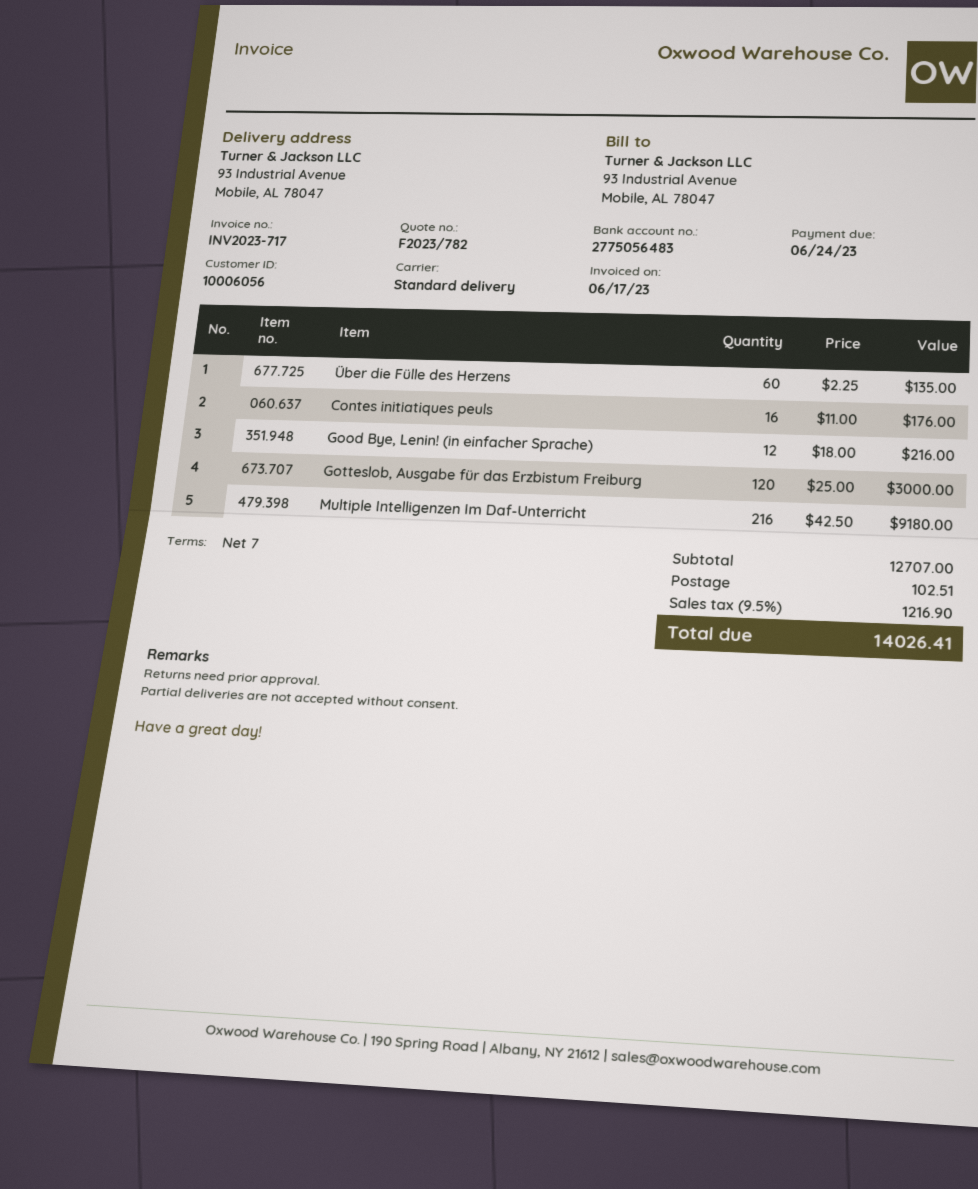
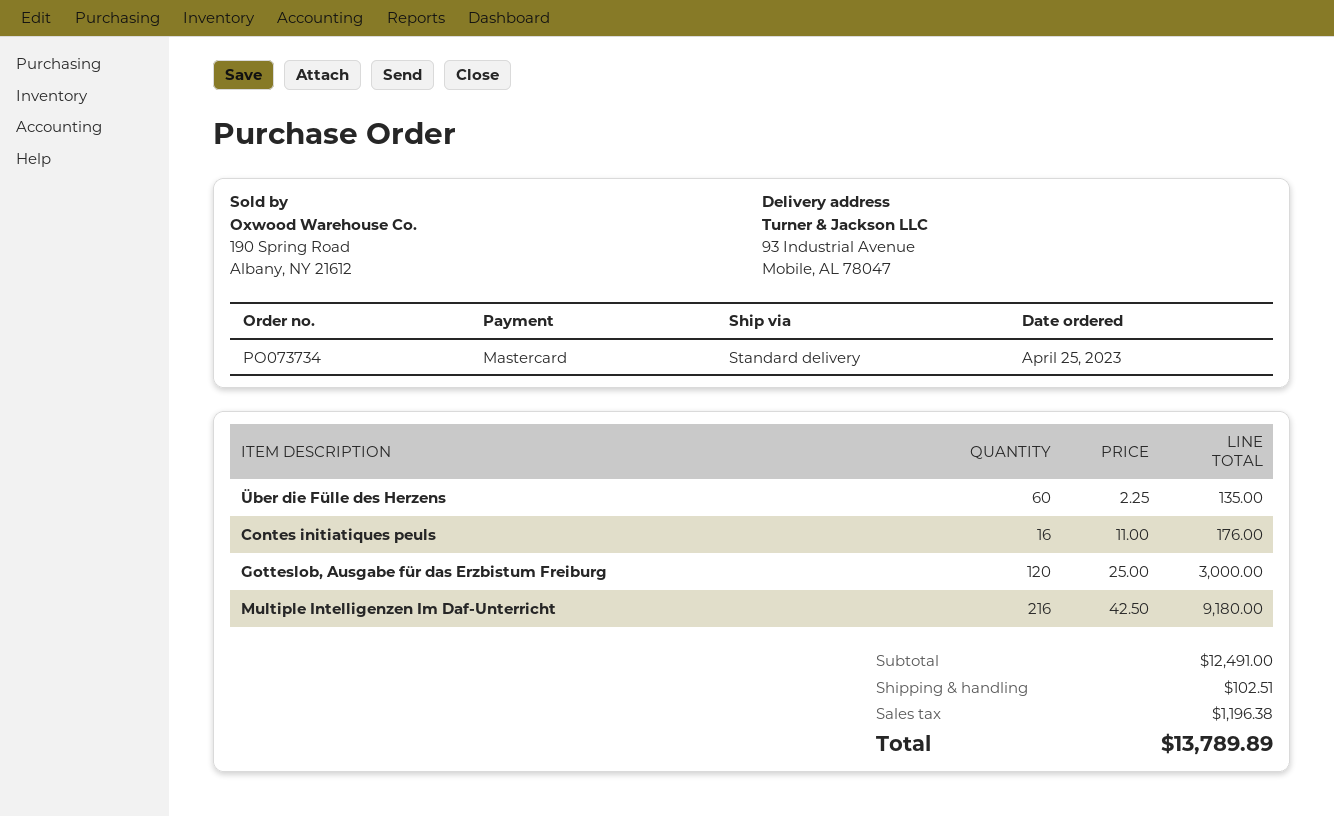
Good Bye, Lenin! (in einfacher Sprache): 12 x 18.00 = 216.00 -> none
subtotal: 12707.00 -> 12491.00
tax: 1216.90 -> 1196.38
total: 14026.41 -> 13789.89

